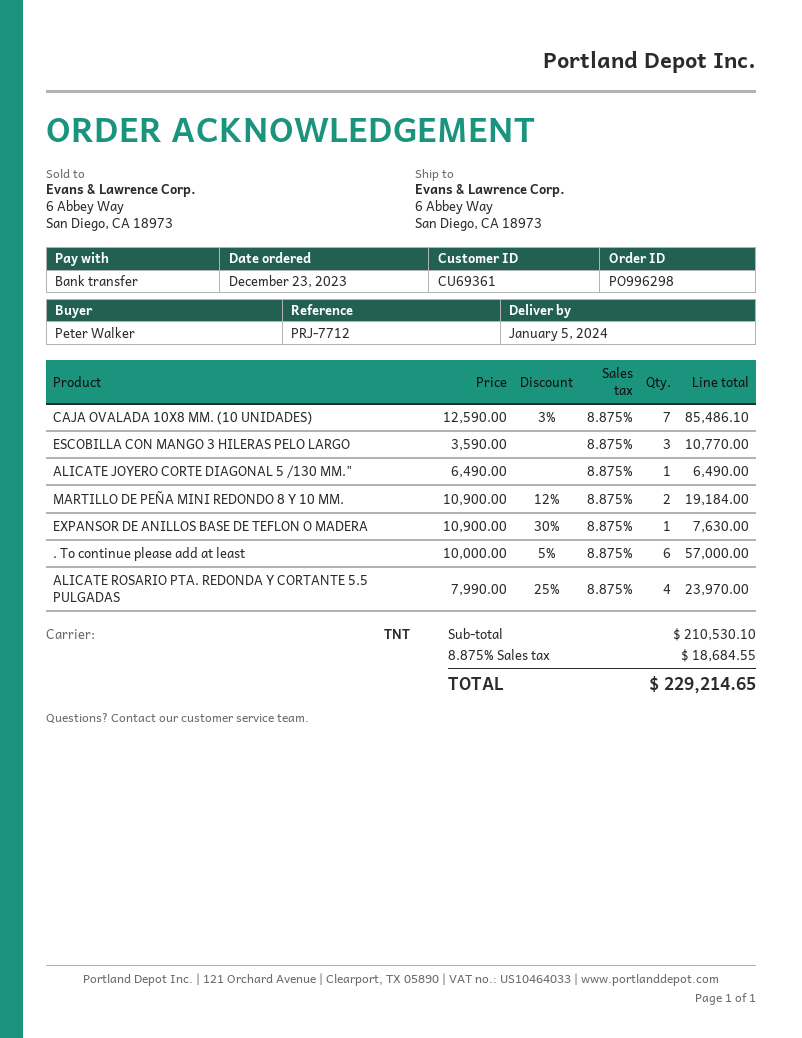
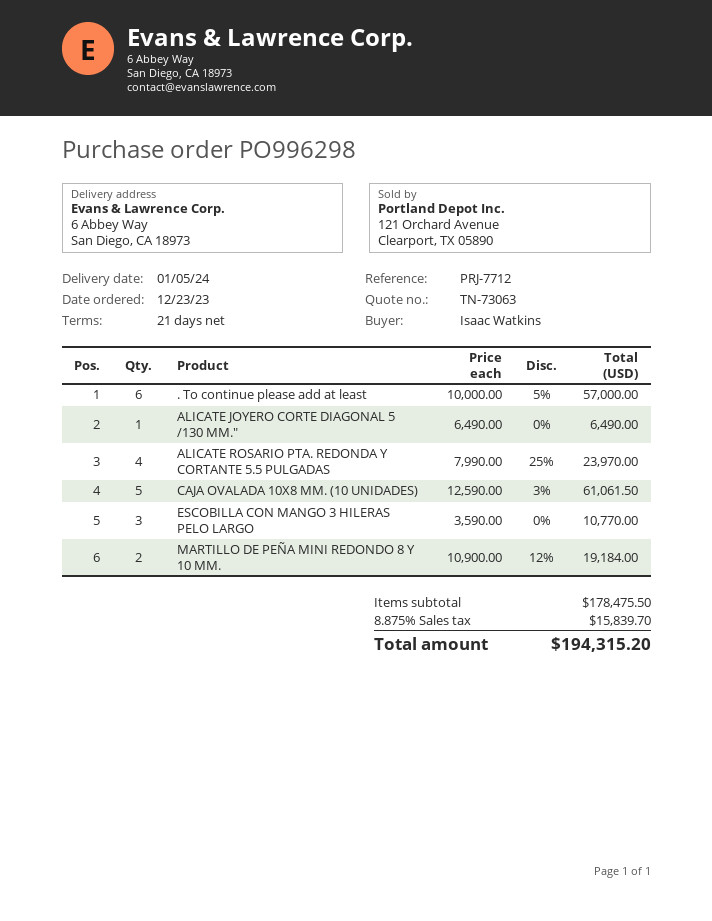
ordered by: Peter Walker -> Isaac Watkins
CAJA OVALADA 10X8 MM. (10 UNIDADES): 7 x 12590.00 - 3% = 85486.10 -> 5 x 12590.00 - 3% = 61061.50
EXPANSOR DE ANILLOS BASE DE TEFLON O MADERA: 1 x 10900.00 - 30% = 7630.00 -> none
subtotal: 210530.10 -> 178475.50
tax: 8.875% = 18684.55 -> 8.875% = 15839.70
total: 229214.65 -> 194315.20

